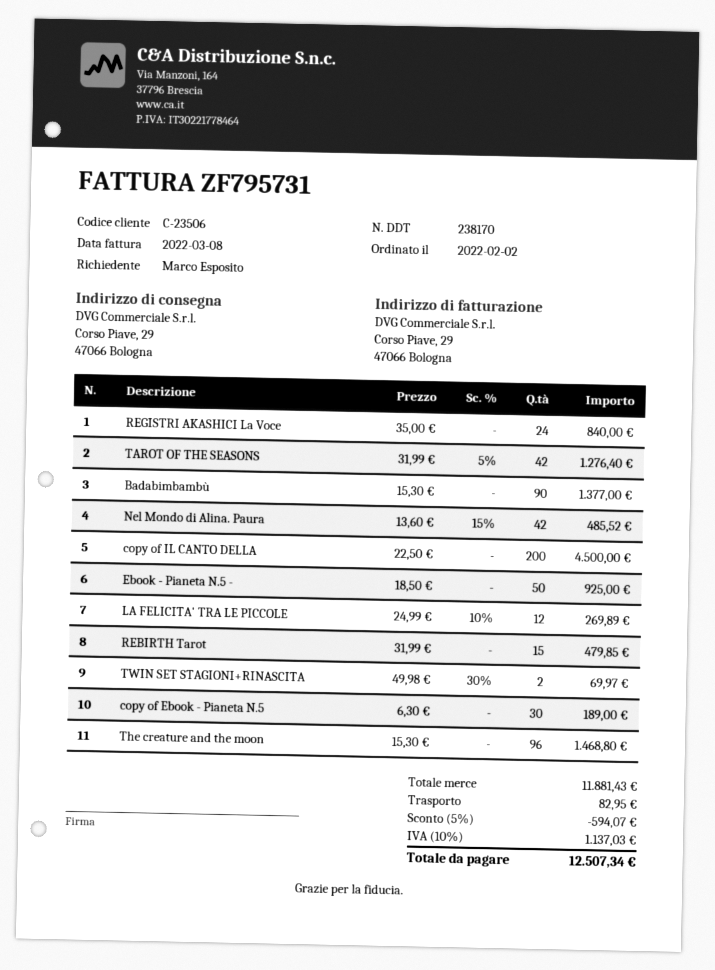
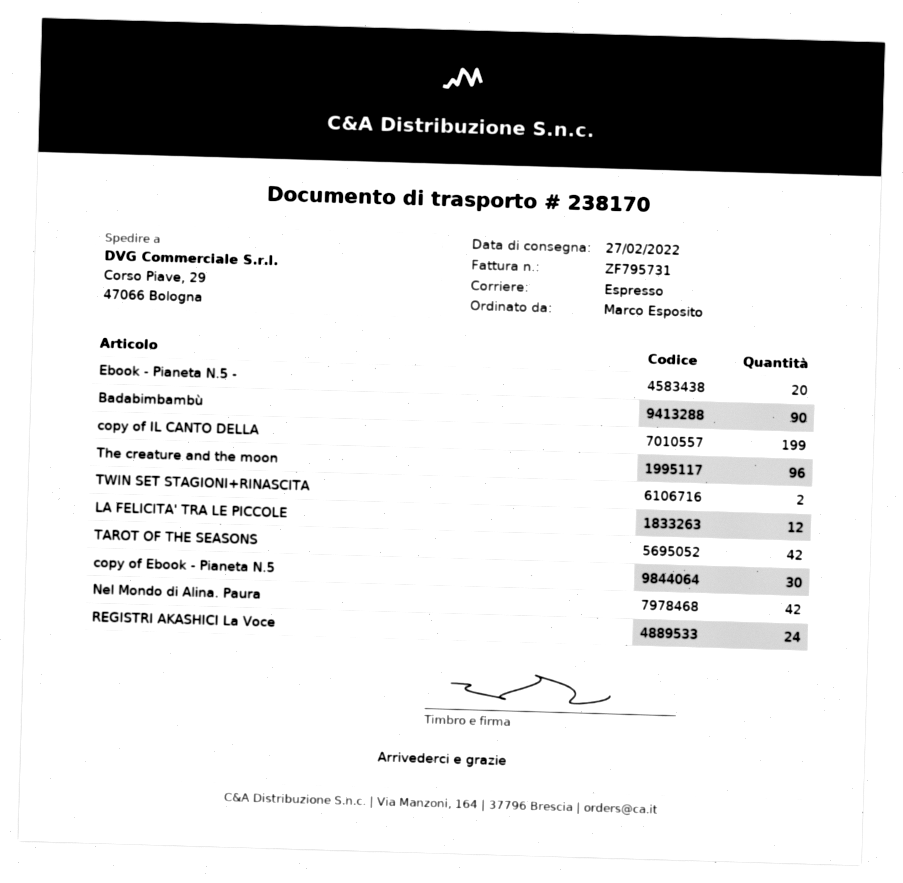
copy of IL CANTO DELLA: 200 -> 199
Ebook - Pianeta N.5 -: 50 -> 20
REBIRTH Tarot: 15 -> none

